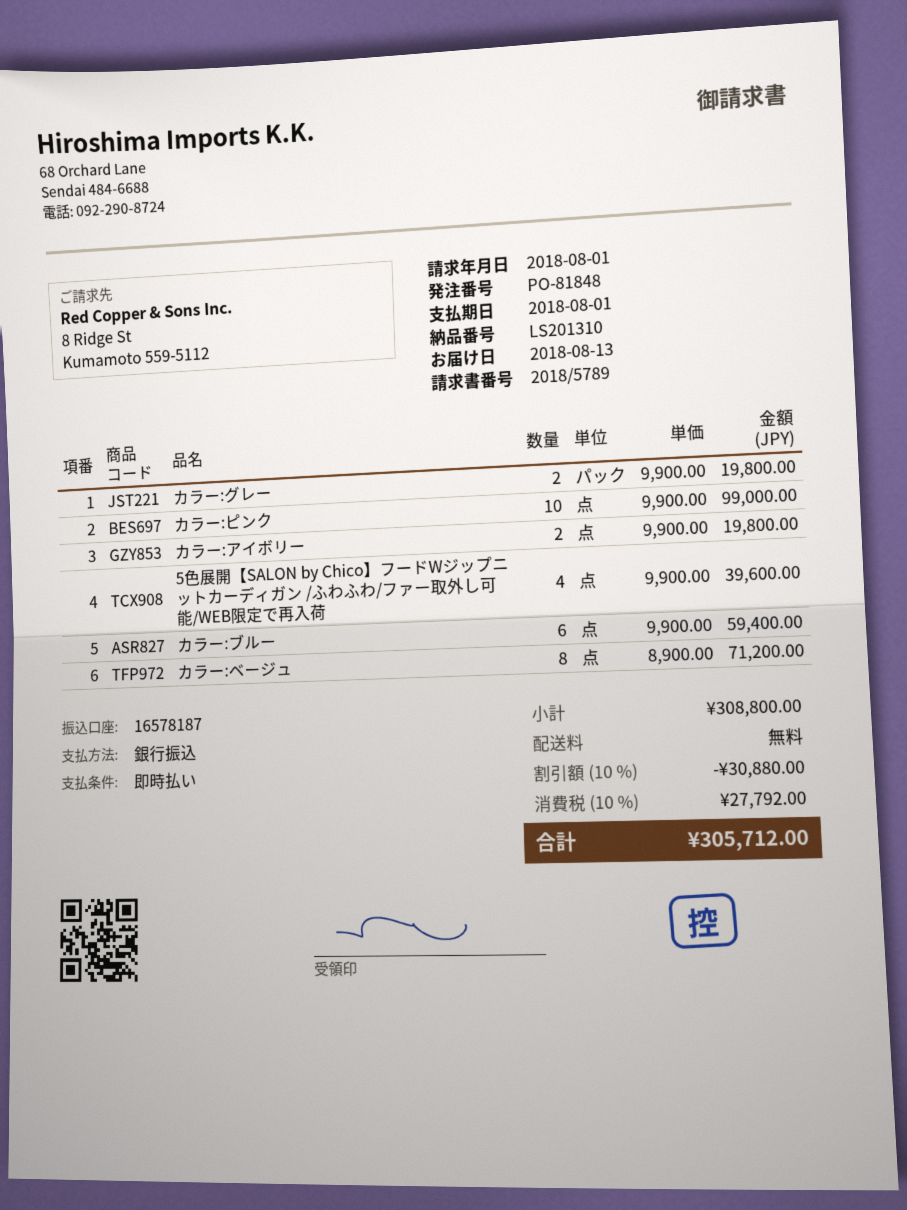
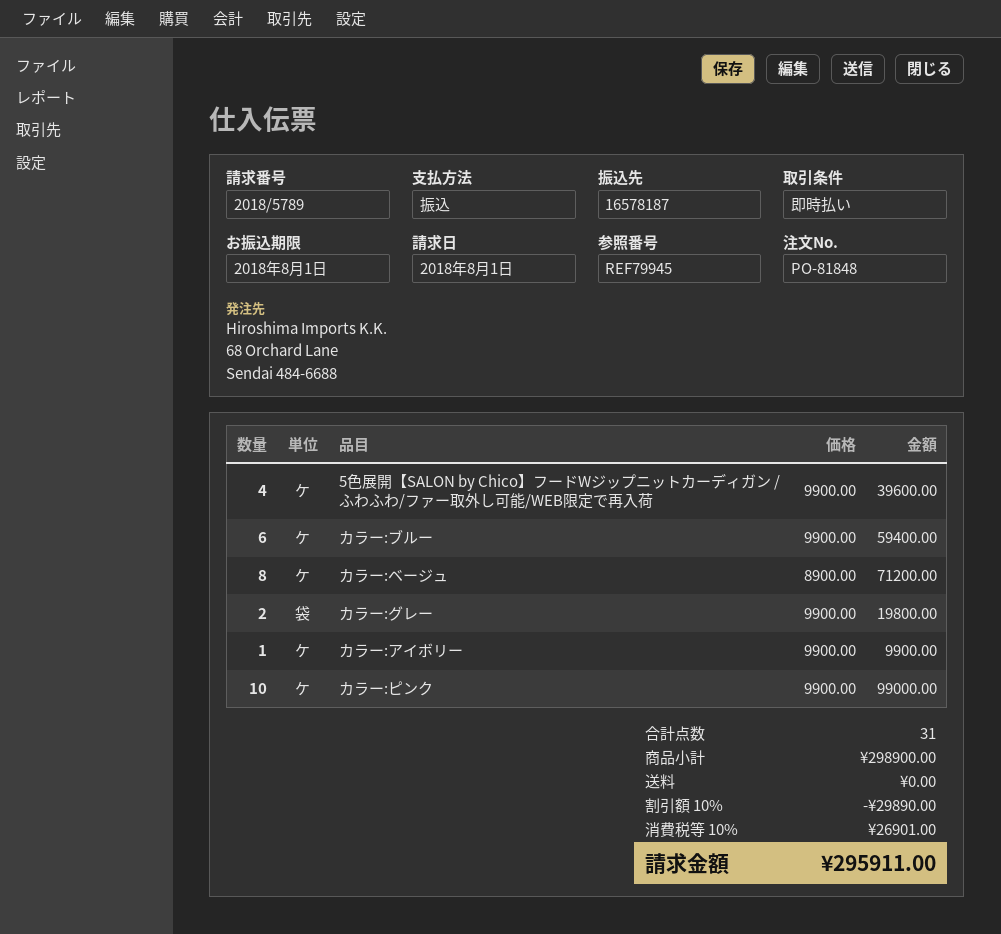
カラー:アイボリー: 2 x 9900.00 = 19800.00 -> 1 x 9900.00 = 9900.00
subtotal: 308800.00 -> 298900.00
discount: 10% = 30880.00 -> 10% = 29890.00
tax: 10% = 27792.00 -> 10% = 26901.00
total: 305712.00 -> 295911.00

